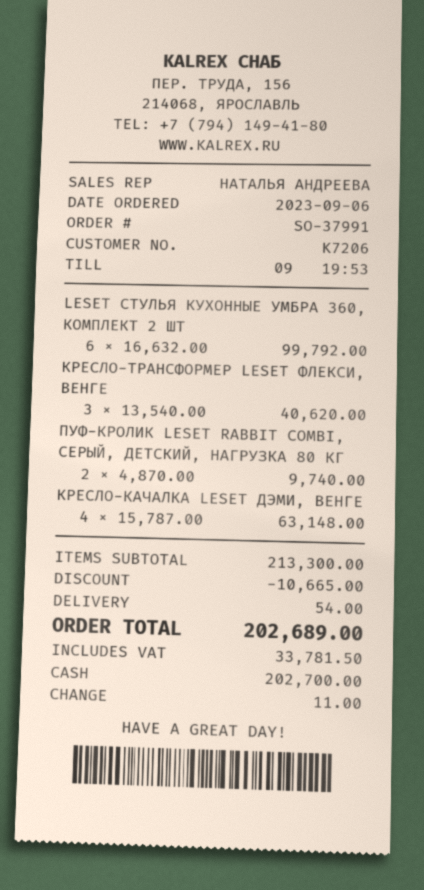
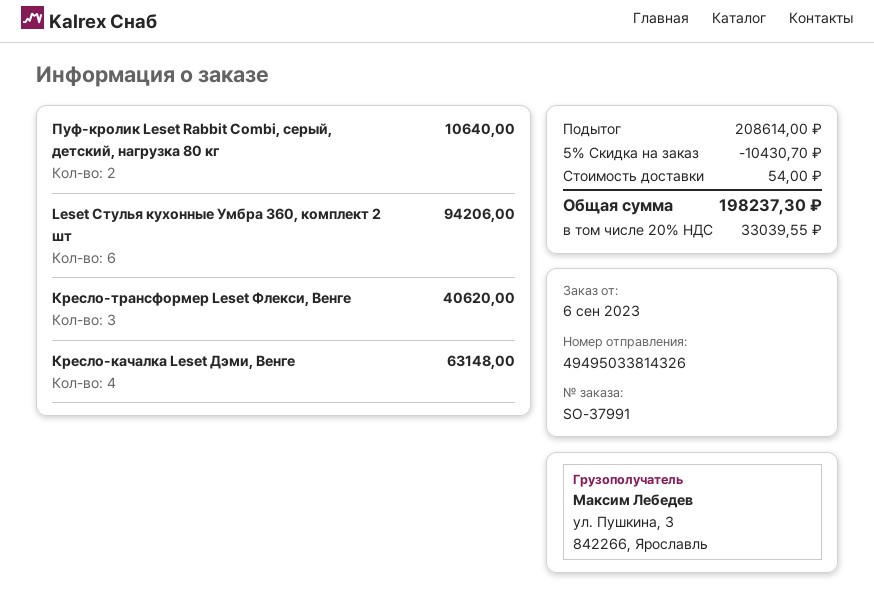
LESET СТУЛЬЯ КУХОННЫЕ УМБРА 360, КОМПЛЕКТ 2 ШТ: 6 for 99792.00 -> 6 for 94206.00
ПУФ-КРОЛИК LESET RABBIT COMBI, СЕРЫЙ, ДЕТСКИЙ, НАГРУЗКА 80 КГ: 2 for 9740.00 -> 2 for 10640.00
subtotal: 213300.00 -> 208614.00
discount: 10665.00 -> 10430.70
tax: 33781.50 -> 33039.55
total: 202689.00 -> 198237.30

